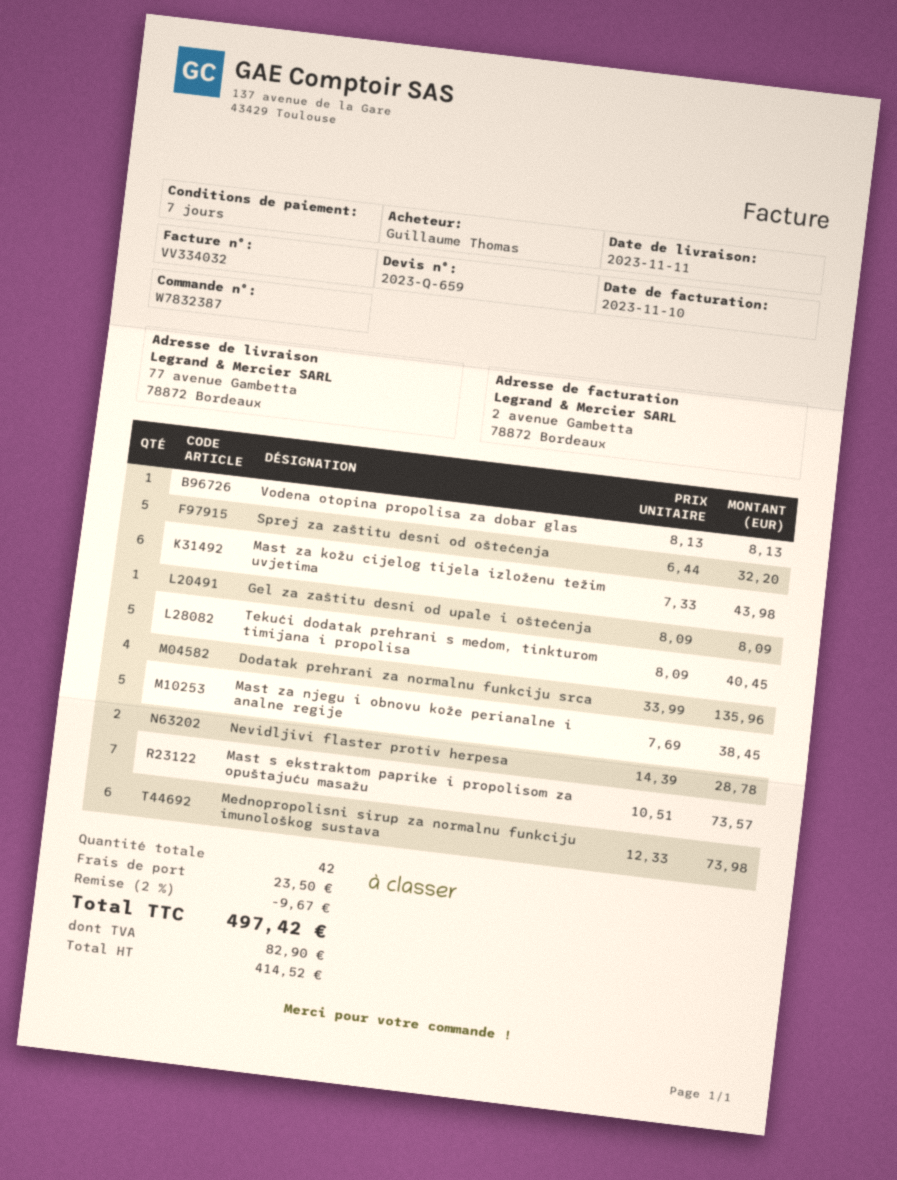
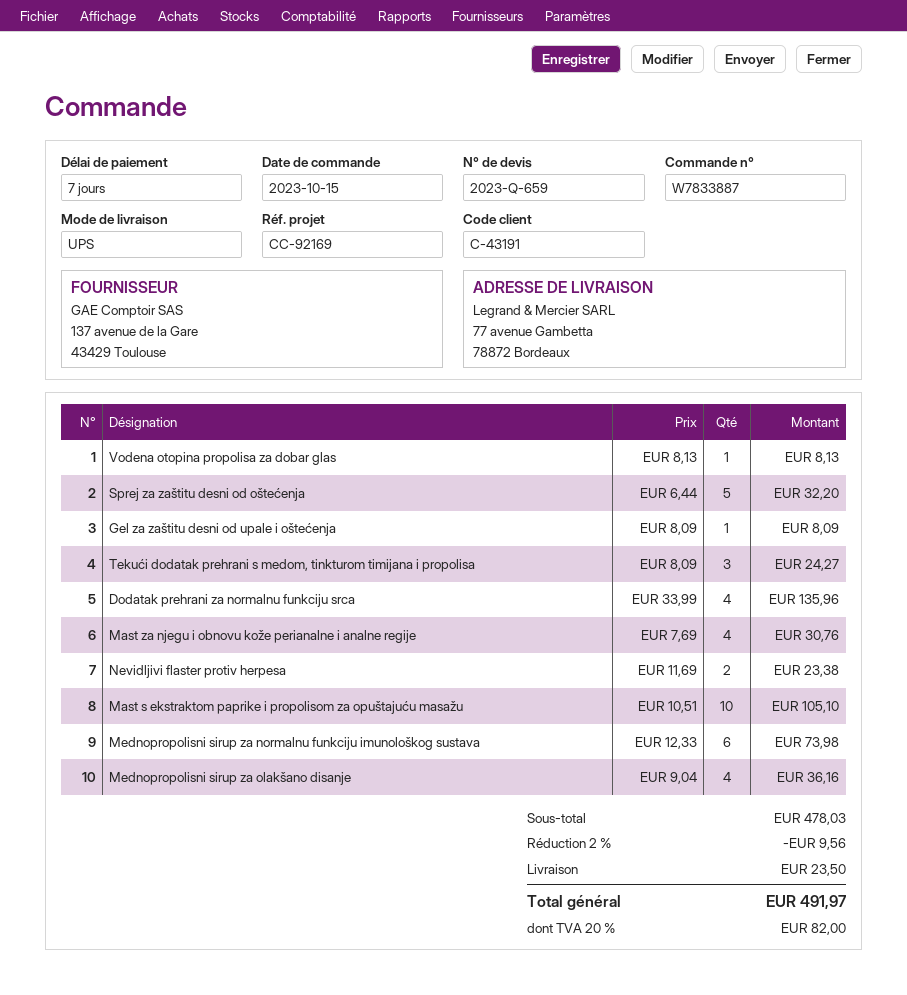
order number: W7832387 -> W7833887
Mast za kožu cijelog tijela izloženu težim uvjetima: 6 x 7.33 = 43.98 -> none
Tekući dodatak prehrani s medom, tinkturom timijana i propolisa: 5 x 8.09 = 40.45 -> 3 x 8.09 = 24.27
Mast za njegu i obnovu kože perianalne i analne regije: 5 x 7.69 = 38.45 -> 4 x 7.69 = 30.76
Nevidljivi flaster protiv herpesa: 2 x 14.39 = 28.78 -> 2 x 11.69 = 23.38
Mast s ekstraktom paprike i propolisom za opuštajuću masažu: 7 x 10.51 = 73.57 -> 10 x 10.51 = 105.10
Mednopropolisni sirup za olakšano disanje: none -> 4 x 9.04 = 36.16
discount: 2% = 9.67 -> 2% = 9.56
tax: 82.90 -> 82.00
total: 497.42 -> 491.97

